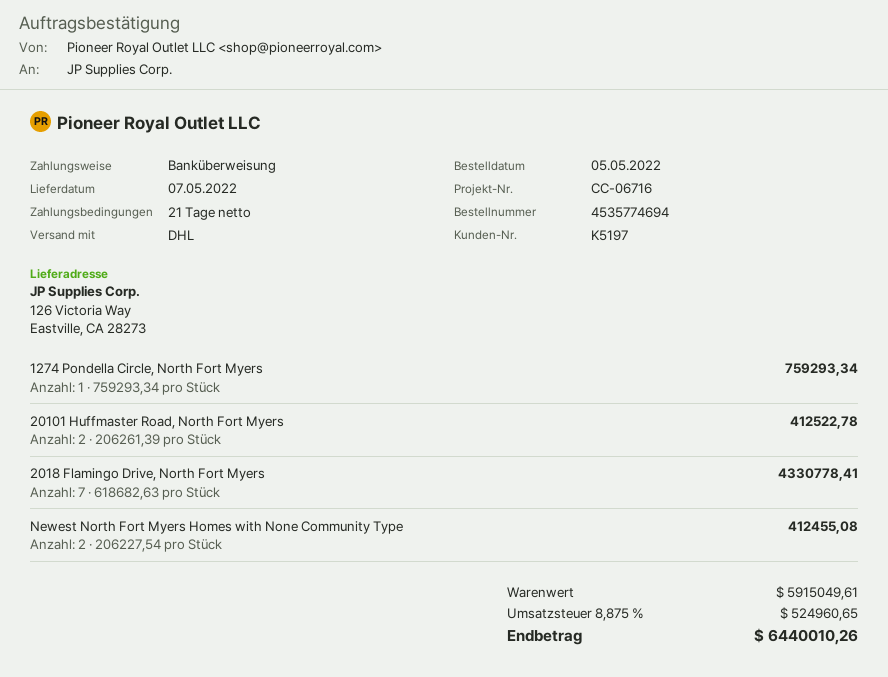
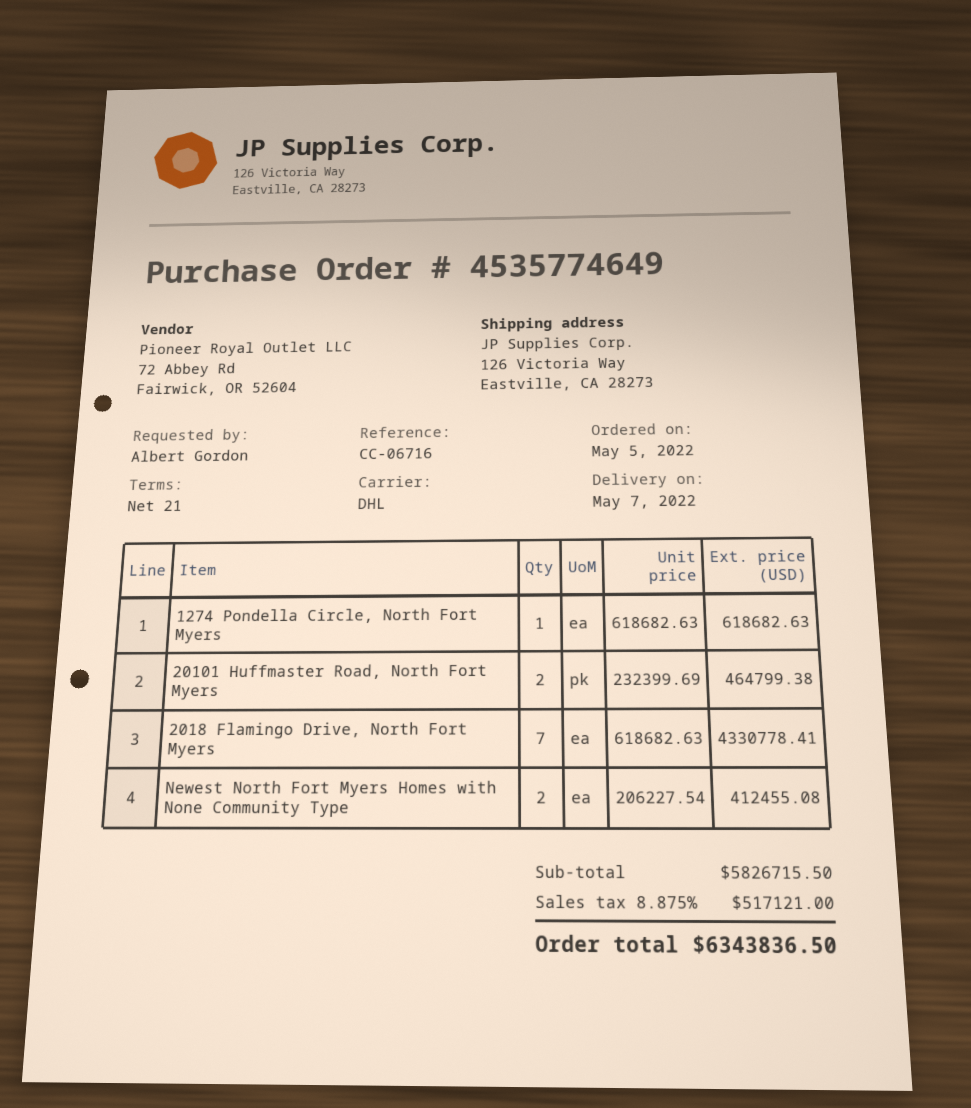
order number: 4535774694 -> 4535774649
1274 Pondella Circle, North Fort Myers: 1 x 759293.34 = 759293.34 -> 1 x 618682.63 = 618682.63
20101 Huffmaster Road, North Fort Myers: 2 x 206261.39 = 412522.78 -> 2 x 232399.69 = 464799.38
subtotal: 5915049.61 -> 5826715.50
tax: 8.875% = 524960.65 -> 8.875% = 517121.00
total: 6440010.26 -> 6343836.50

